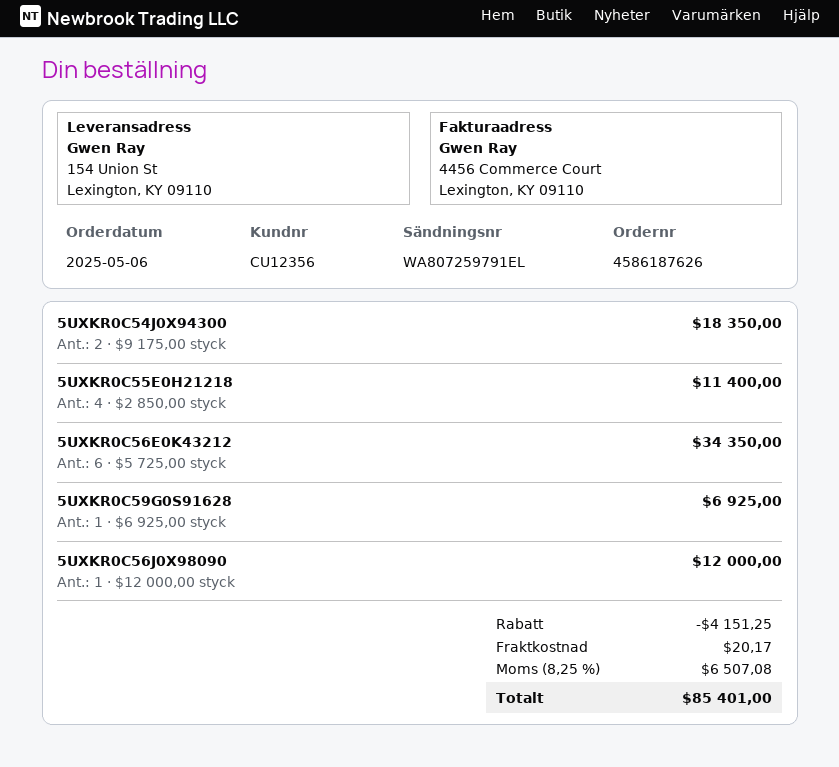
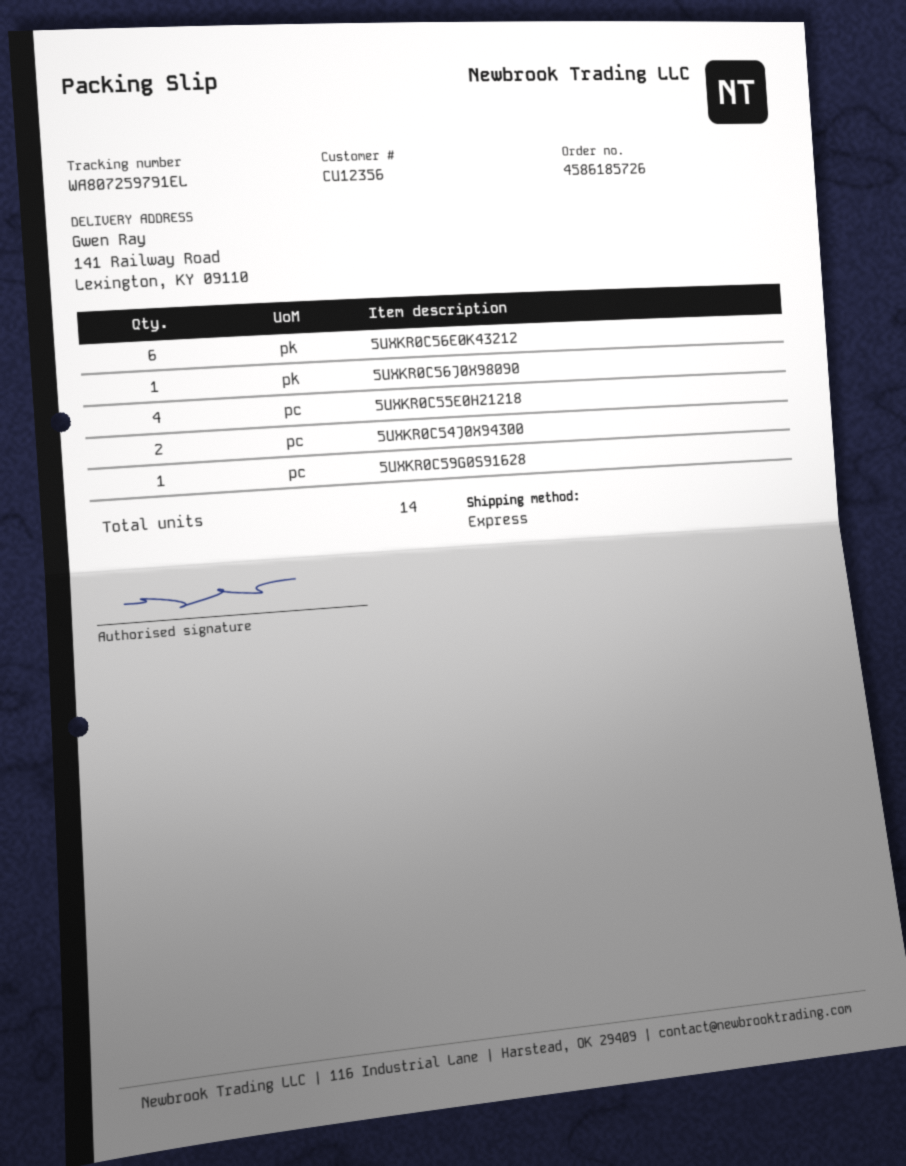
order number: 4586187626 -> 4586185726
ship to: 154 Union St, Lexington, KY 09110 -> 141 Railway Road, Lexington, KY 09110

